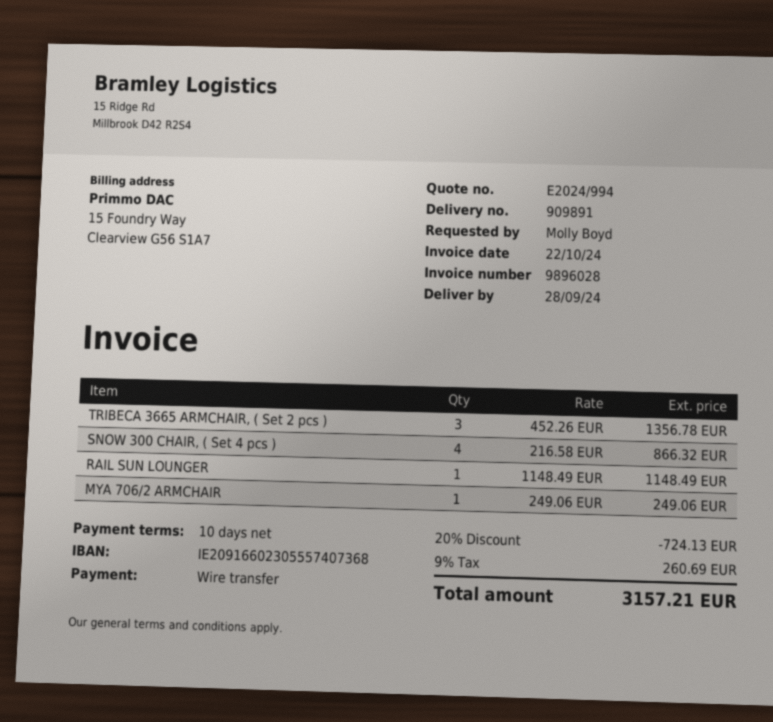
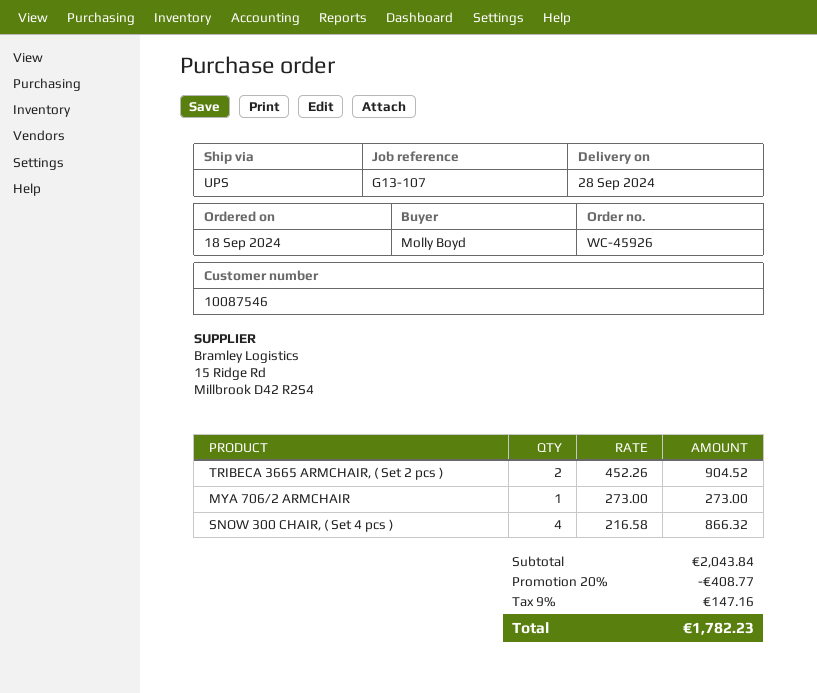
TRIBECA 3665 ARMCHAIR, ( Set 2 pcs ): 3 x 452.26 = 1356.78 -> 2 x 452.26 = 904.52
RAIL SUN LOUNGER: 1 x 1148.49 = 1148.49 -> none
MYA 706/2 ARMCHAIR: 1 x 249.06 = 249.06 -> 1 x 273.00 = 273.00
discount: 20% = 724.13 -> 20% = 408.77
tax: 9% = 260.69 -> 9% = 147.16
total: 3157.21 -> 1782.23

